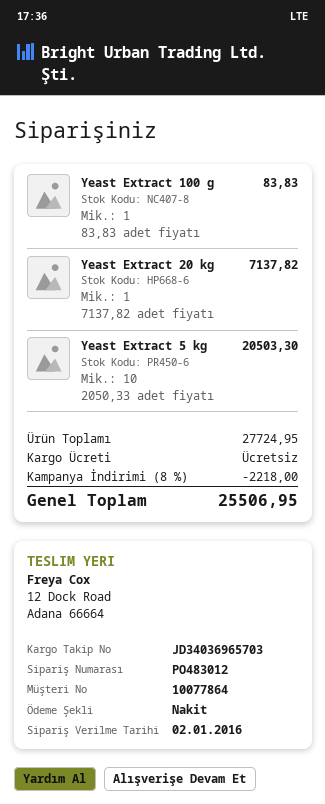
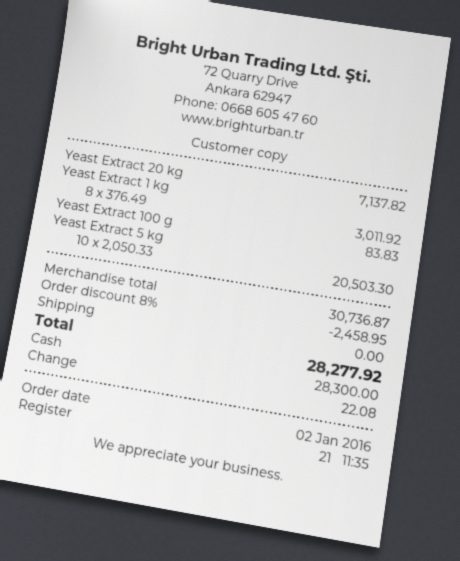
Yeast Extract 1 kg: none -> 8 x 376.49 = 3011.92
subtotal: 27724.95 -> 30736.87
discount: 8% = 2218.00 -> 8% = 2458.95
total: 25506.95 -> 28277.92

